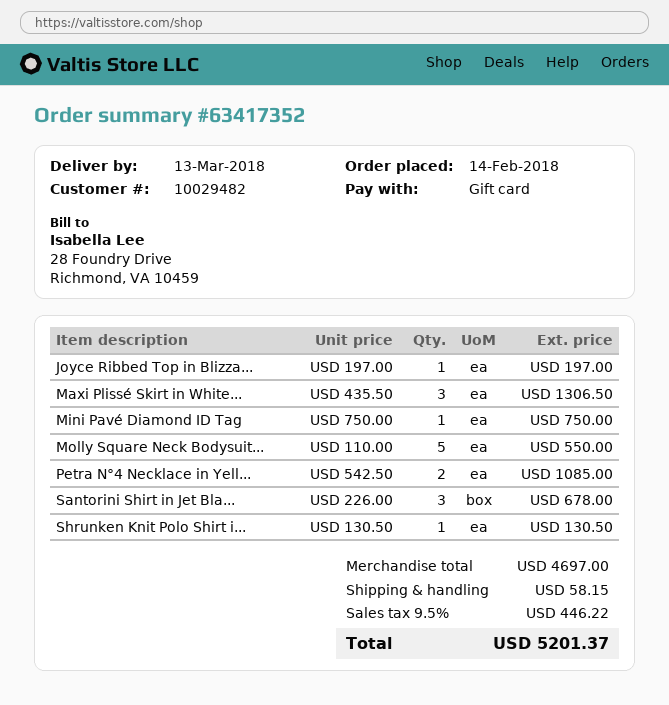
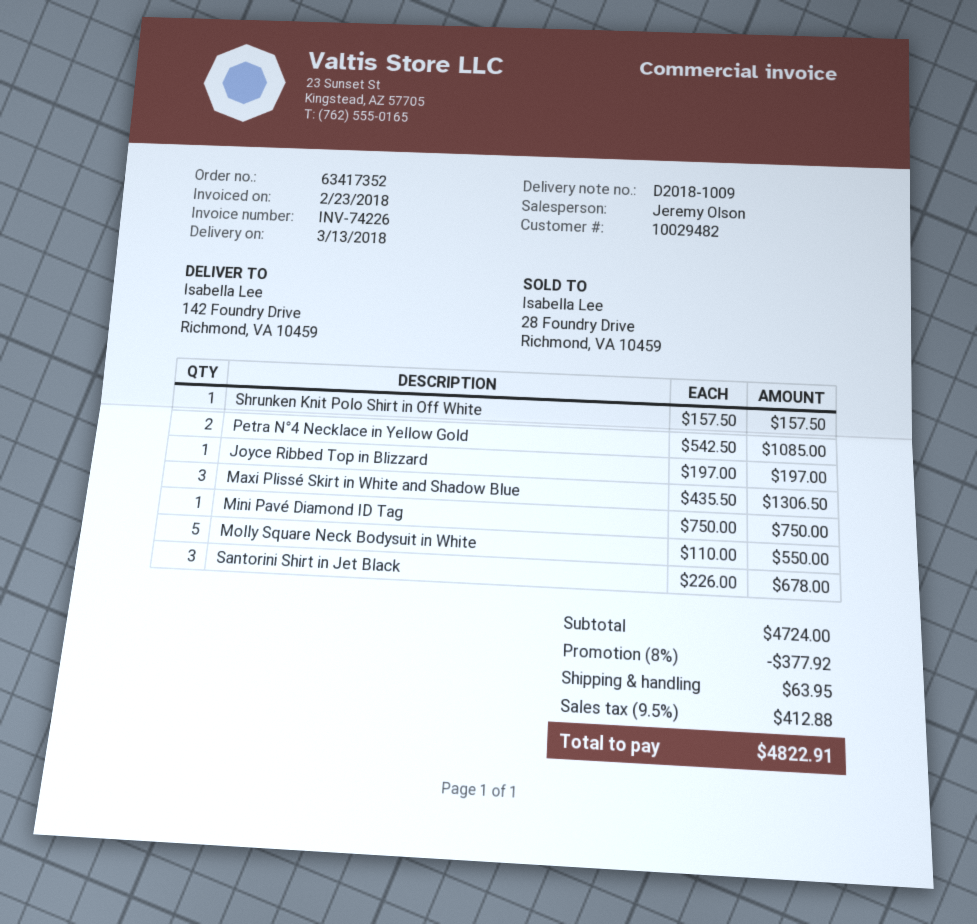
Shrunken Knit Polo Shirt i...: 1 x 130.50 = 130.50 -> 1 x 157.50 = 157.50
subtotal: 4697.00 -> 4724.00
discount: none -> 8% = 377.92
shipping: 58.15 -> 63.95
tax: 9.5% = 446.22 -> 9.5% = 412.88
total: 5201.37 -> 4822.91

